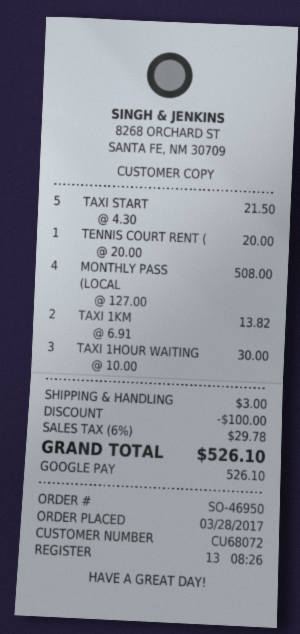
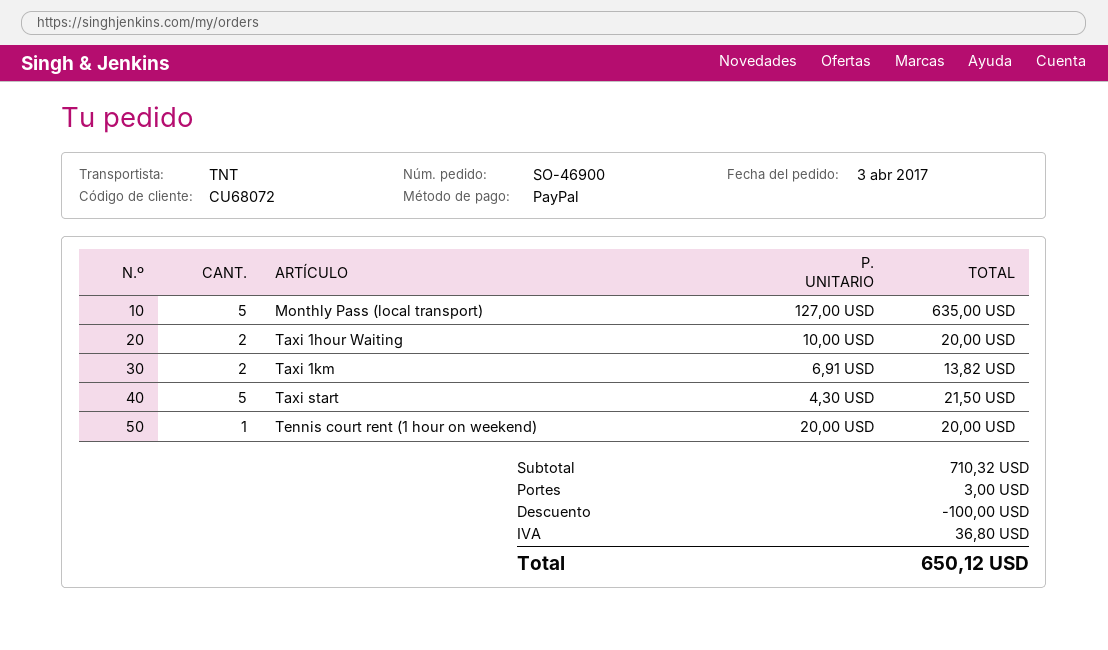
order number: SO-46950 -> SO-46900
order date: 2017-03-28 -> 2017-04-03
payment method: Google Pay -> PayPal
MONTHLY PASS (LOCAL: 4 x 127.00 = 508.00 -> 5 x 127.00 = 635.00
TAXI 1HOUR WAITING: 3 x 10.00 = 30.00 -> 2 x 10.00 = 20.00
tax: 29.78 -> 36.80
total: 526.10 -> 650.12

